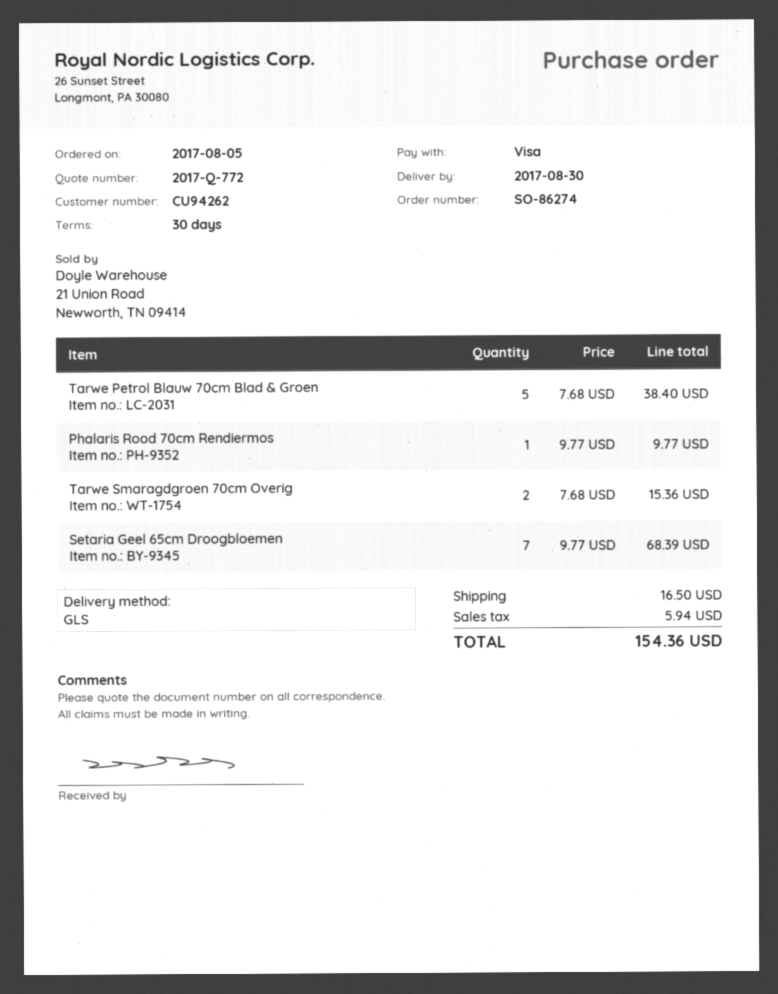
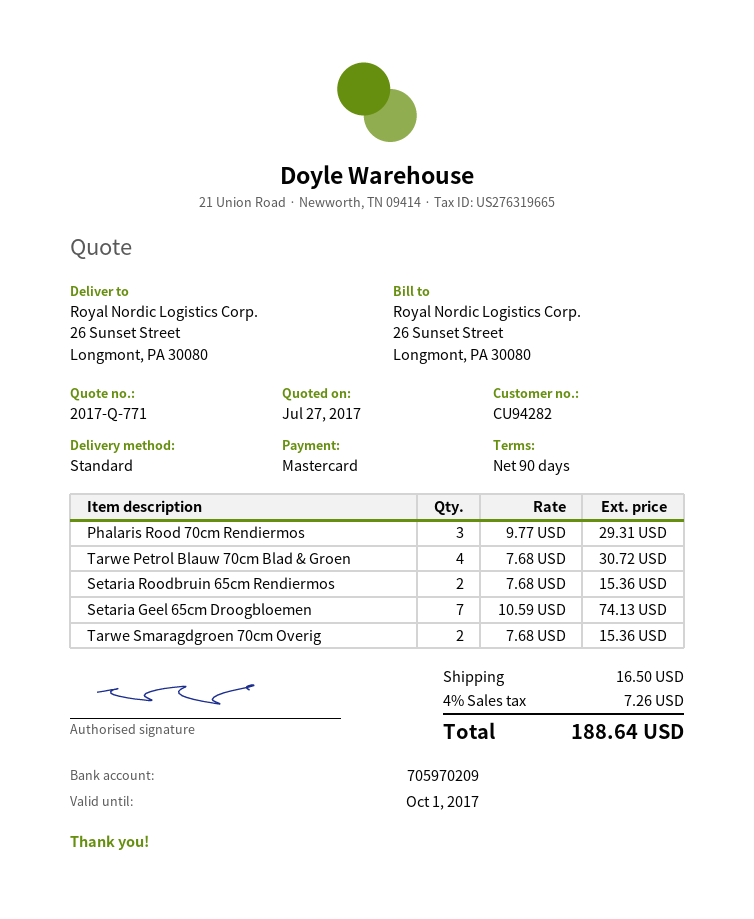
quote number: 2017-Q-772 -> 2017-Q-771
payment terms: 30 days -> 90 days
customer number: CU94262 -> CU94282
payment method: Visa -> Mastercard
shipping method: GLS -> standard
Tarwe Petrol Blauw 70cm Blad & Groen: 5 x 7.68 = 38.40 -> 4 x 7.68 = 30.72
Phalaris Rood 70cm Rendiermos: 1 x 9.77 = 9.77 -> 3 x 9.77 = 29.31
Setaria Geel 65cm Droogbloemen: 7 x 9.77 = 68.39 -> 7 x 10.59 = 74.13
Setaria Roodbruin 65cm Rendiermos: none -> 2 x 7.68 = 15.36
tax: 5.94 -> 7.26
total: 154.36 -> 188.64

